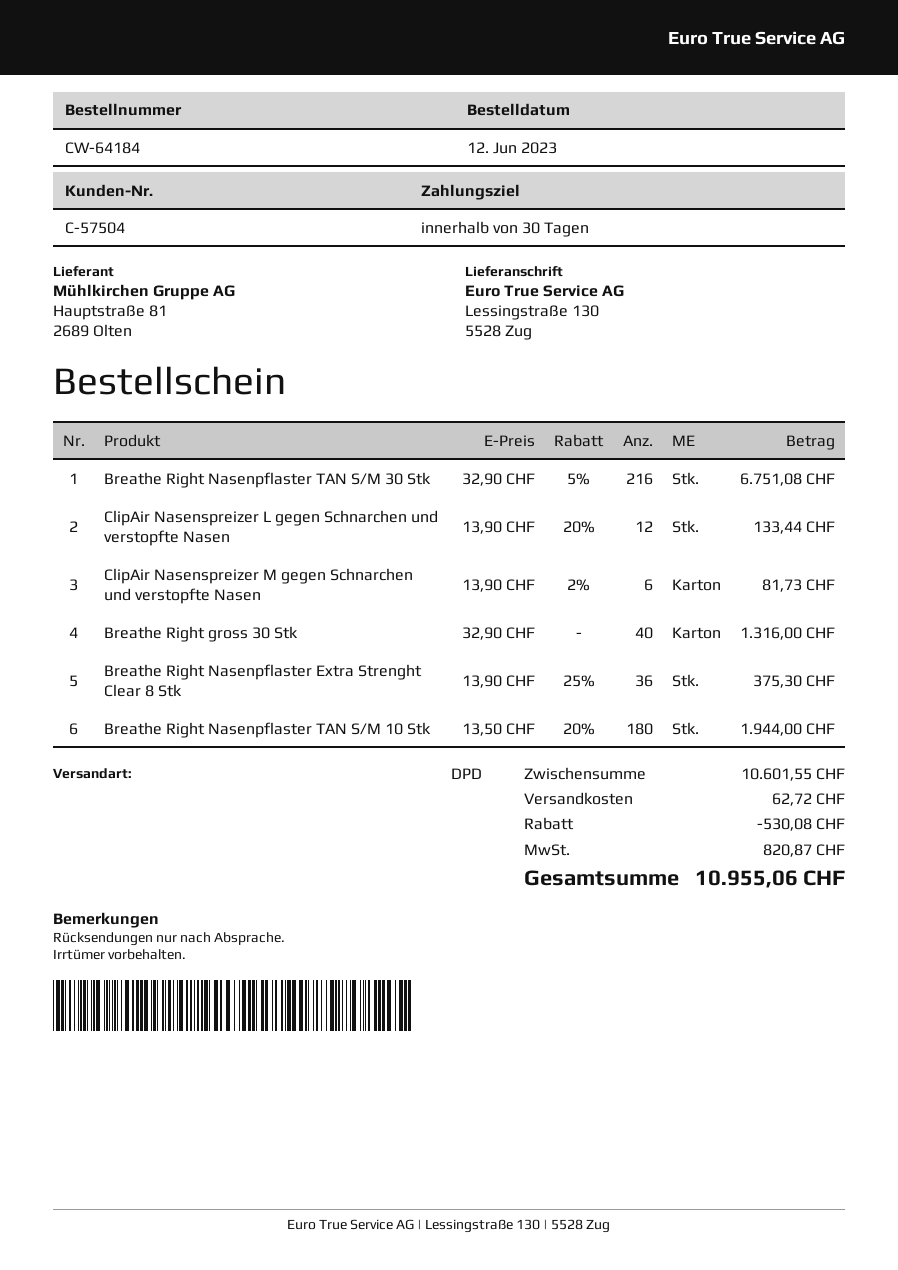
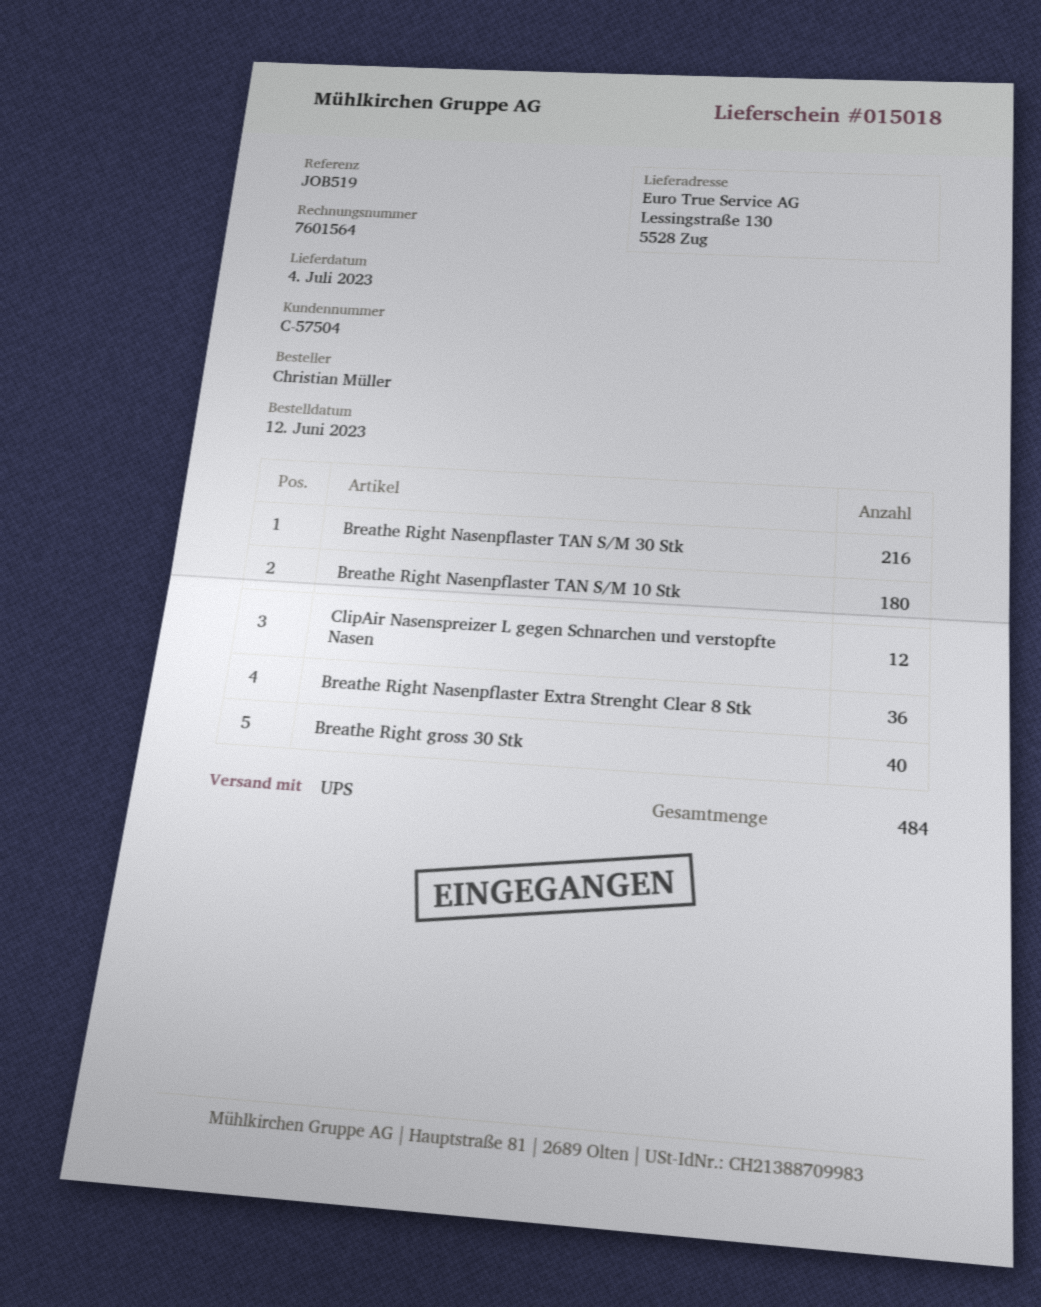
shipping method: DPD -> UPS
ClipAir Nasenspreizer M gegen Schnarchen und verstopfte Nasen: 6 -> none

